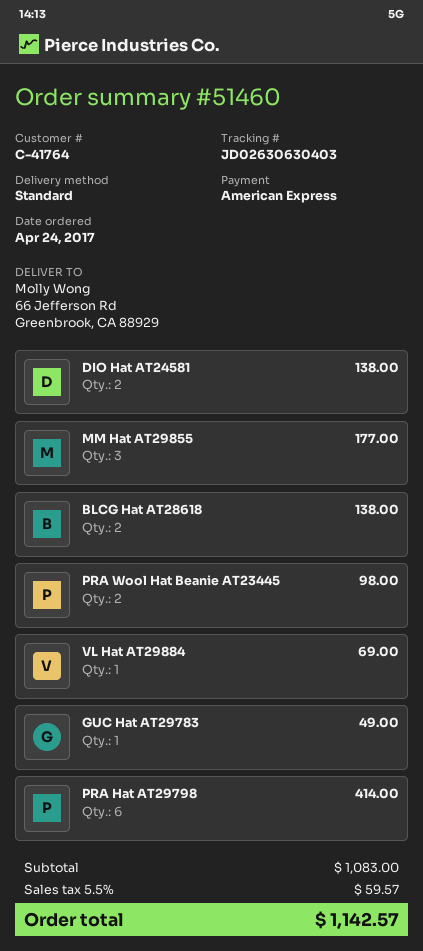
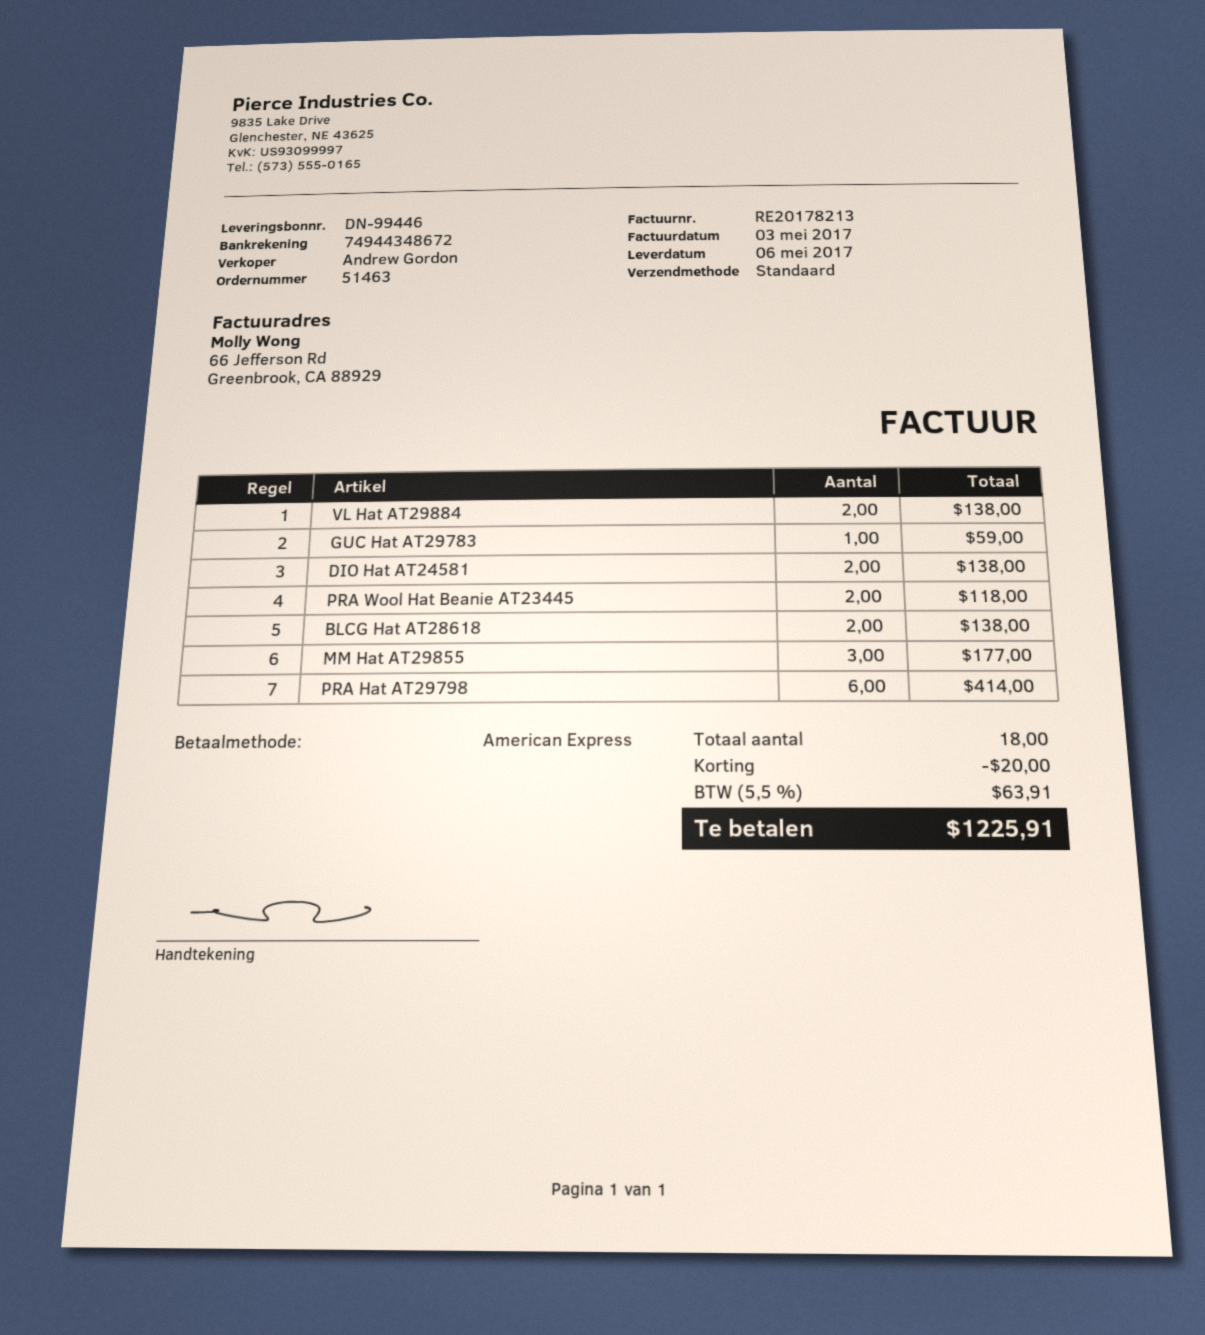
order number: 51460 -> 51463
PRA Wool Hat Beanie AT23445: 2 for 98.00 -> 2 for 118.00
VL Hat AT29884: 1 for 69.00 -> 2 for 138.00
GUC Hat AT29783: 1 for 49.00 -> 1 for 59.00
discount: none -> 20.00
tax: 5.5% = 59.57 -> 5.5% = 63.91
total: 1142.57 -> 1225.91

